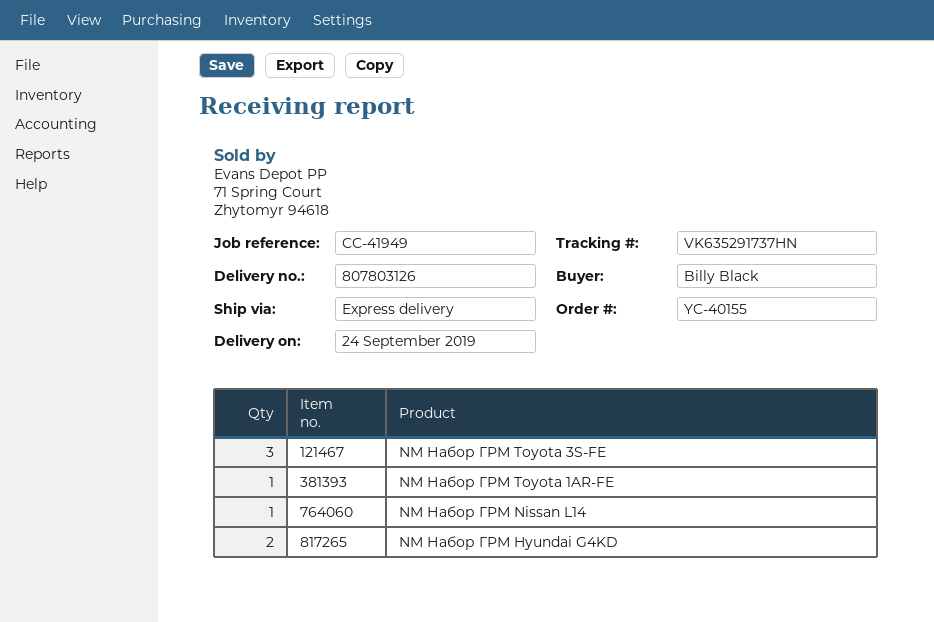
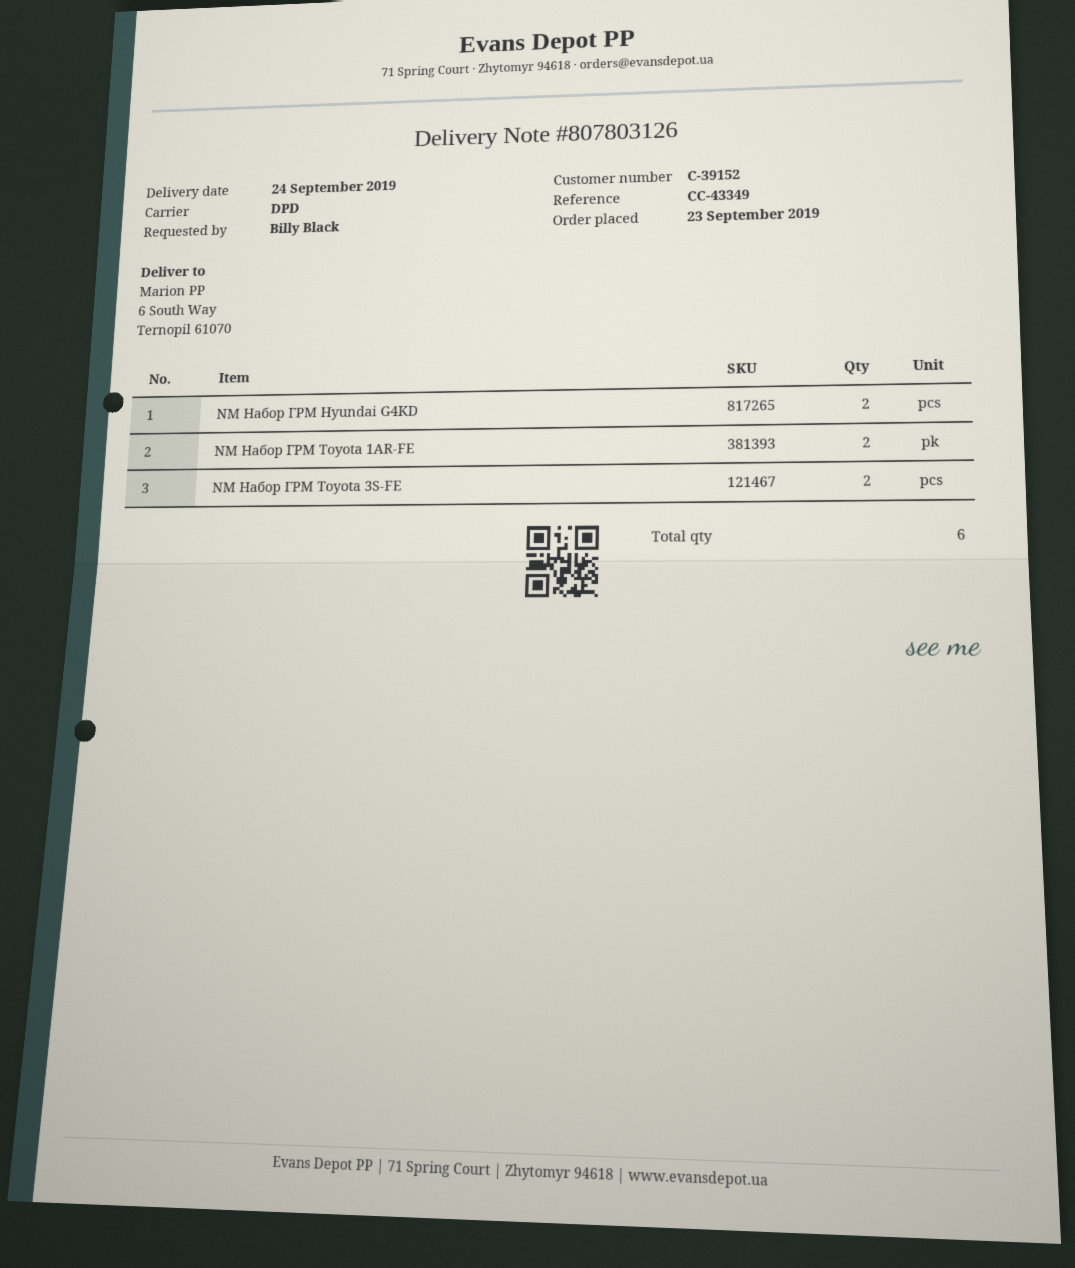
reference: CC-41949 -> CC-43349
shipping method: express -> DPD
NM Набор ГРМ Toyota 3S-FE: 3 -> 2
NM Набор ГРМ Toyota 1AR-FE: 1 -> 2
NM Набор ГРМ Nissan L14: 1 -> none

